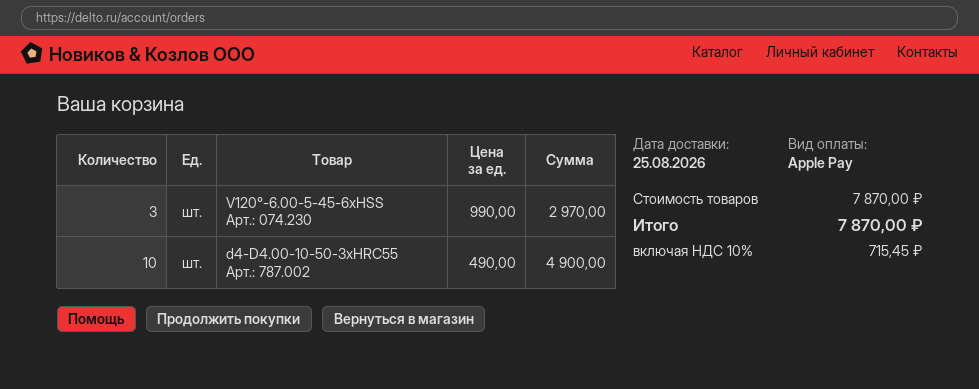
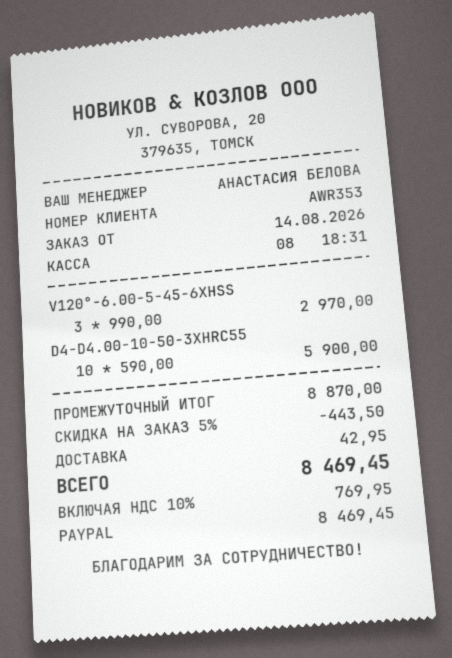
payment method: Apple Pay -> PayPal
d4-D4.00-10-50-3хHRC55: 10 x 490.00 = 4900.00 -> 10 x 590.00 = 5900.00
subtotal: 7870.00 -> 8870.00
discount: none -> 5% = 443.50
shipping: none -> 42.95
tax: 10% = 715.45 -> 10% = 769.95
total: 7870.00 -> 8469.45

